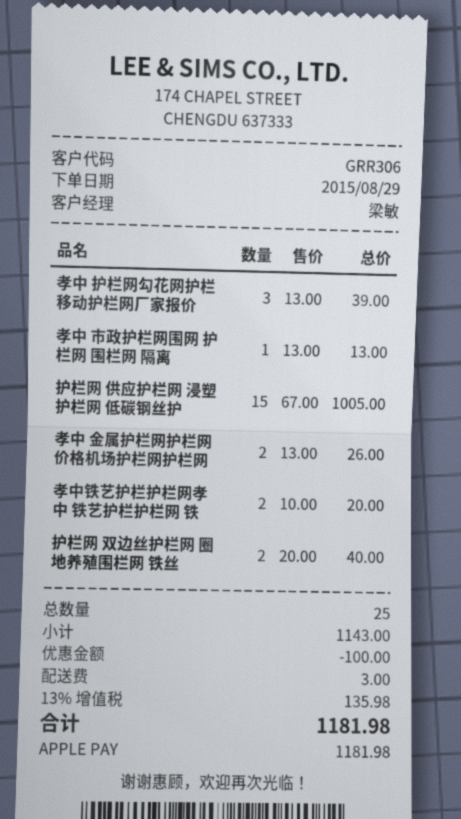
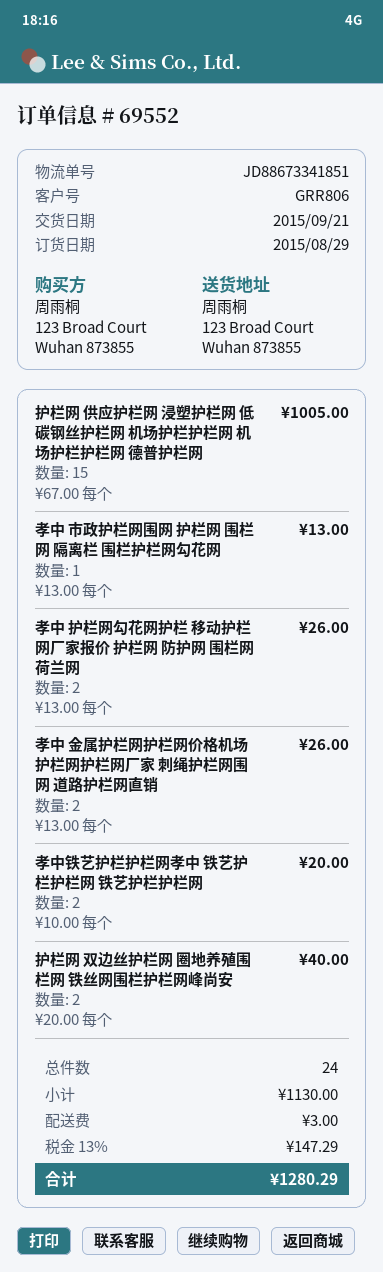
customer number: GRR306 -> GRR806
孝中 护栏网勾花网护栏 移动护栏网厂家报价: 3 x 13.00 = 39.00 -> 2 x 13.00 = 26.00
total quantity: 25 -> 24
subtotal: 1143.00 -> 1130.00
discount: 100.00 -> none
tax: 13% = 135.98 -> 13% = 147.29
total: 1181.98 -> 1280.29

